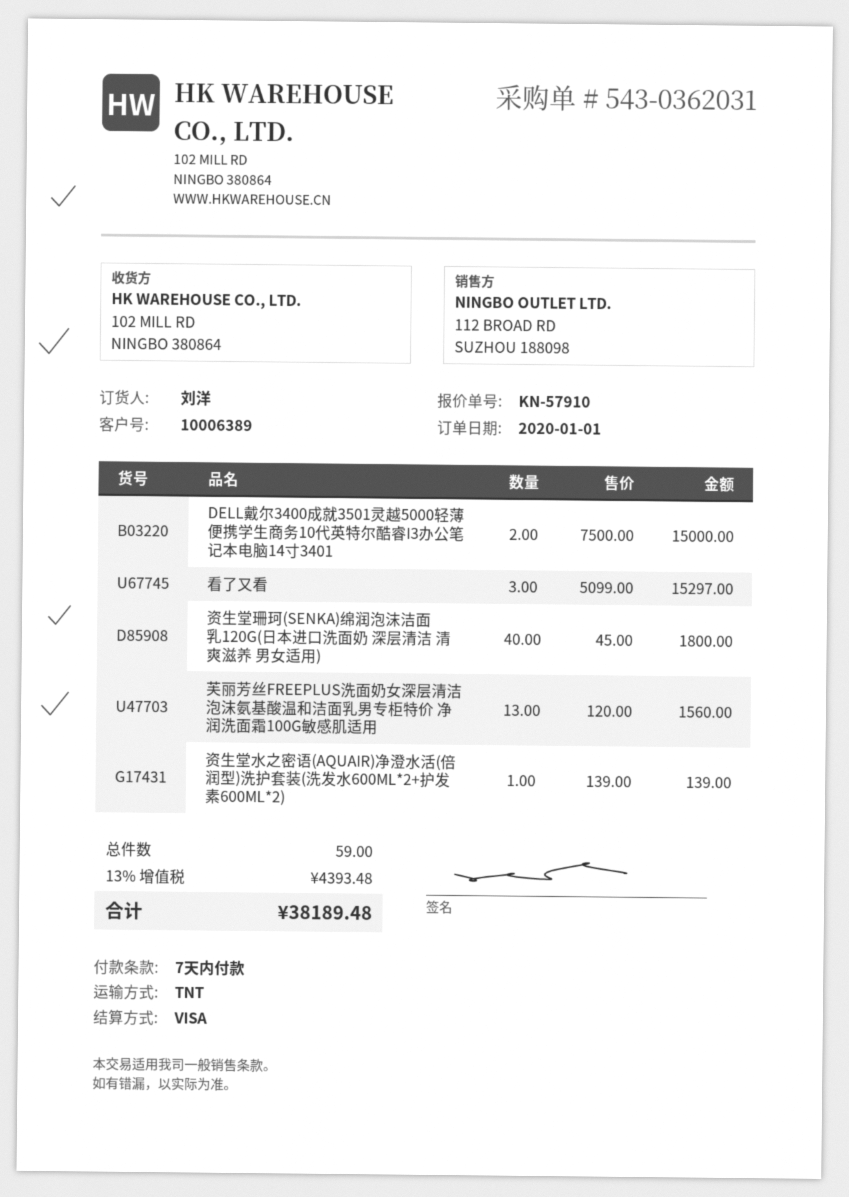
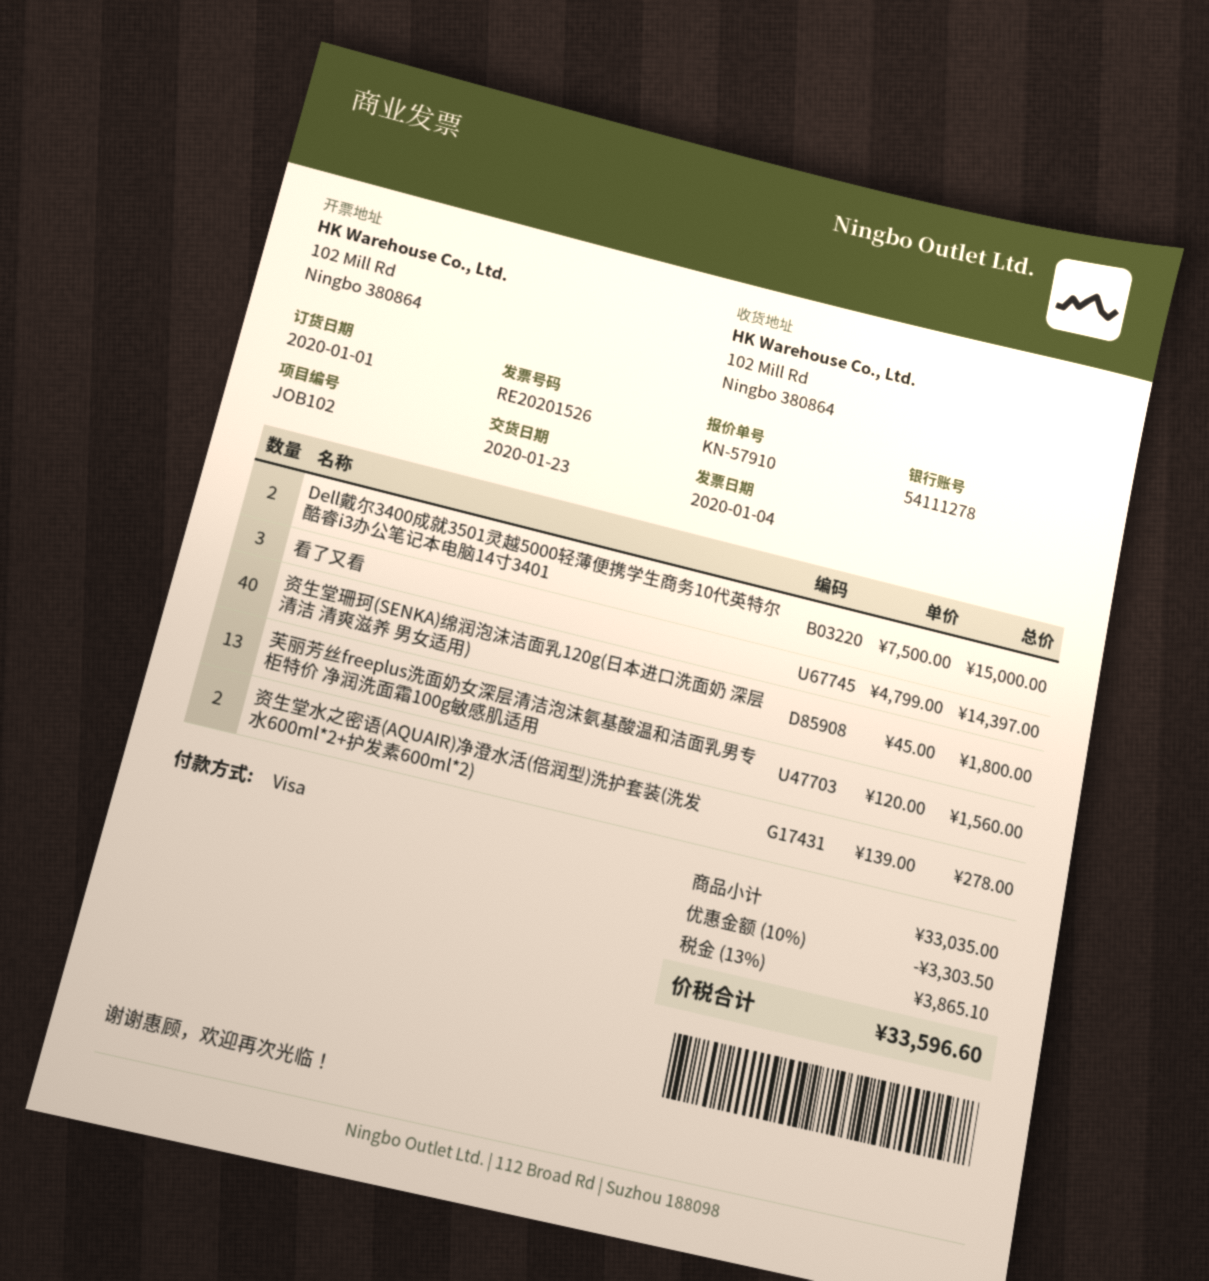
看了又看: 3 x 5099.00 = 15297.00 -> 3 x 4799.00 = 14397.00
资生堂水之密语(AQUAIR)净澄水活(倍润型)洗护套装(洗发水600ML*2+护发素600ML*2): 1 x 139.00 = 139.00 -> 2 x 139.00 = 278.00
discount: none -> 10% = 3303.50
tax: 13% = 4393.48 -> 13% = 3865.10
total: 38189.48 -> 33596.60

